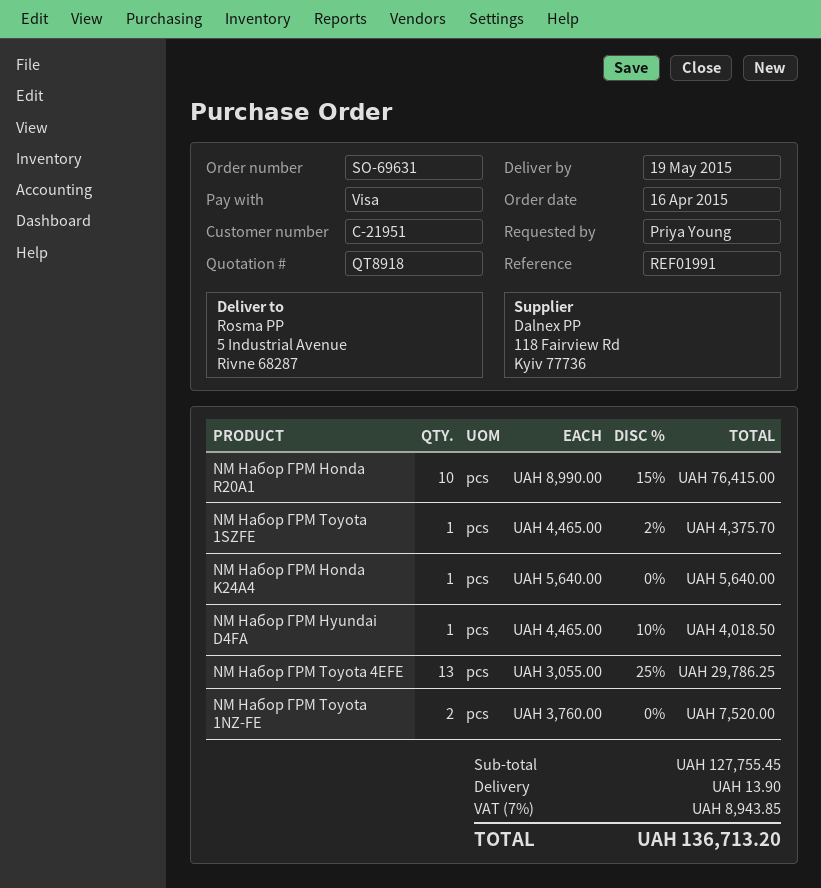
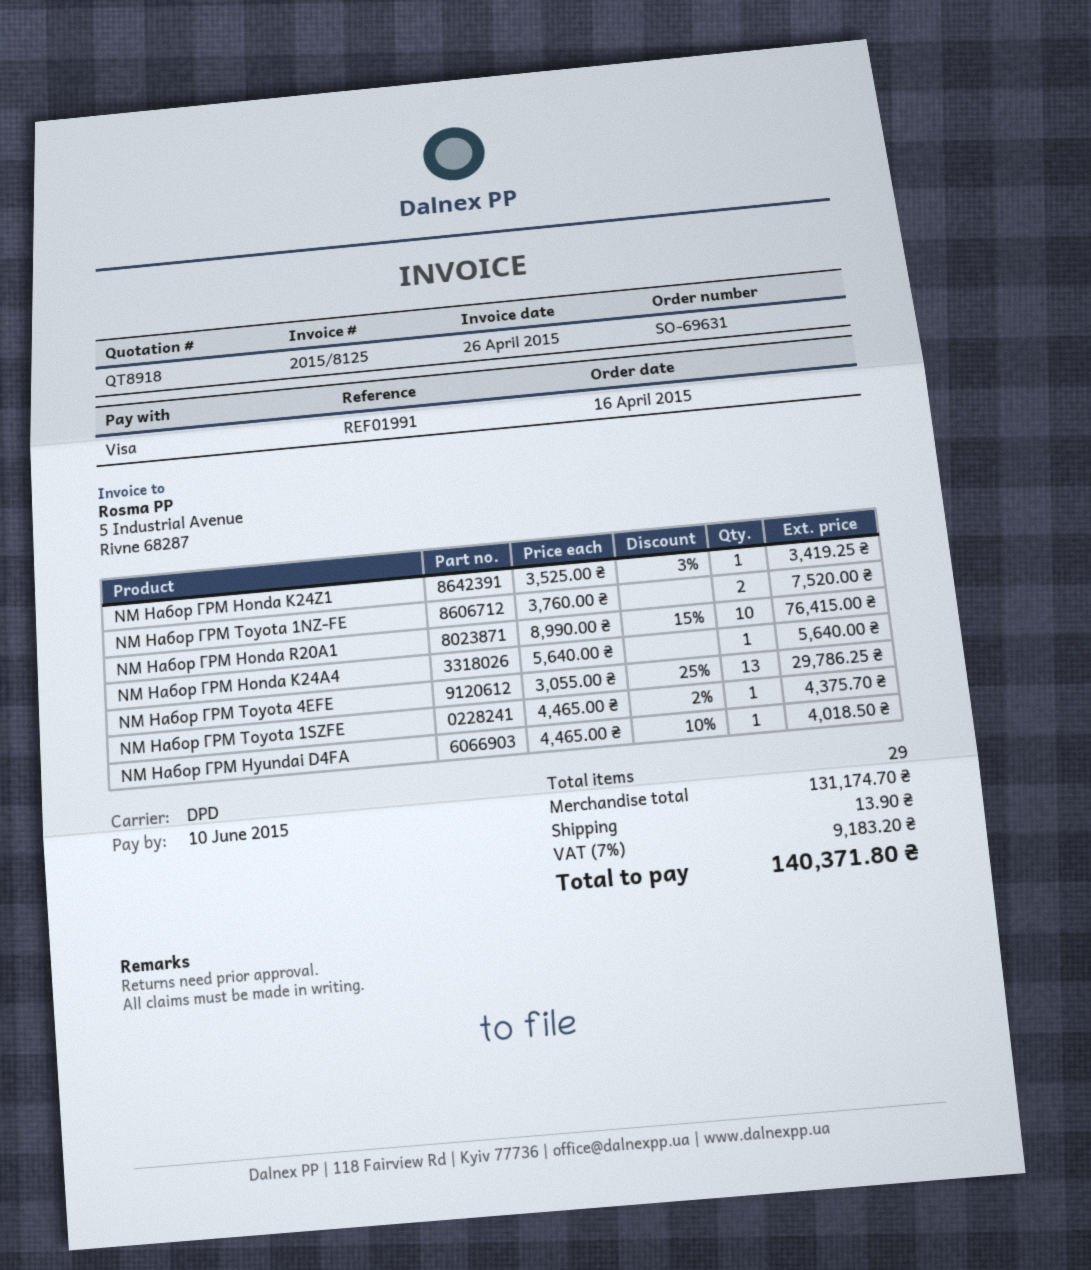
NM Набор ГРМ Honda K24Z1: none -> 1 x 3525.00 - 3% = 3419.25
subtotal: 127755.45 -> 131174.70
tax: 7% = 8943.85 -> 7% = 9183.20
total: 136713.20 -> 140371.80

